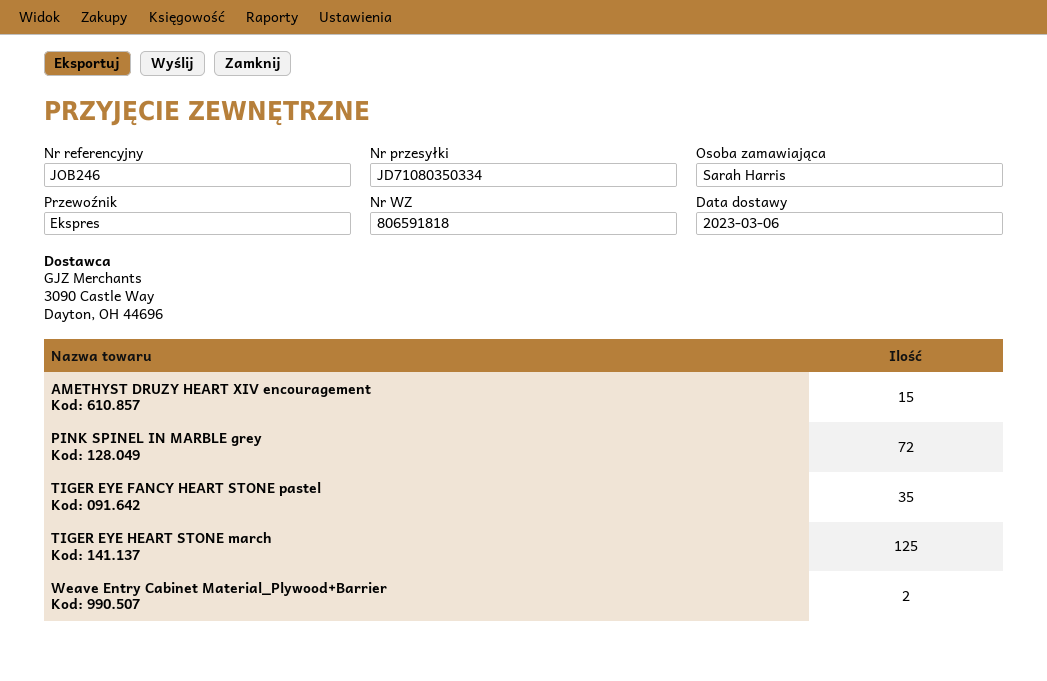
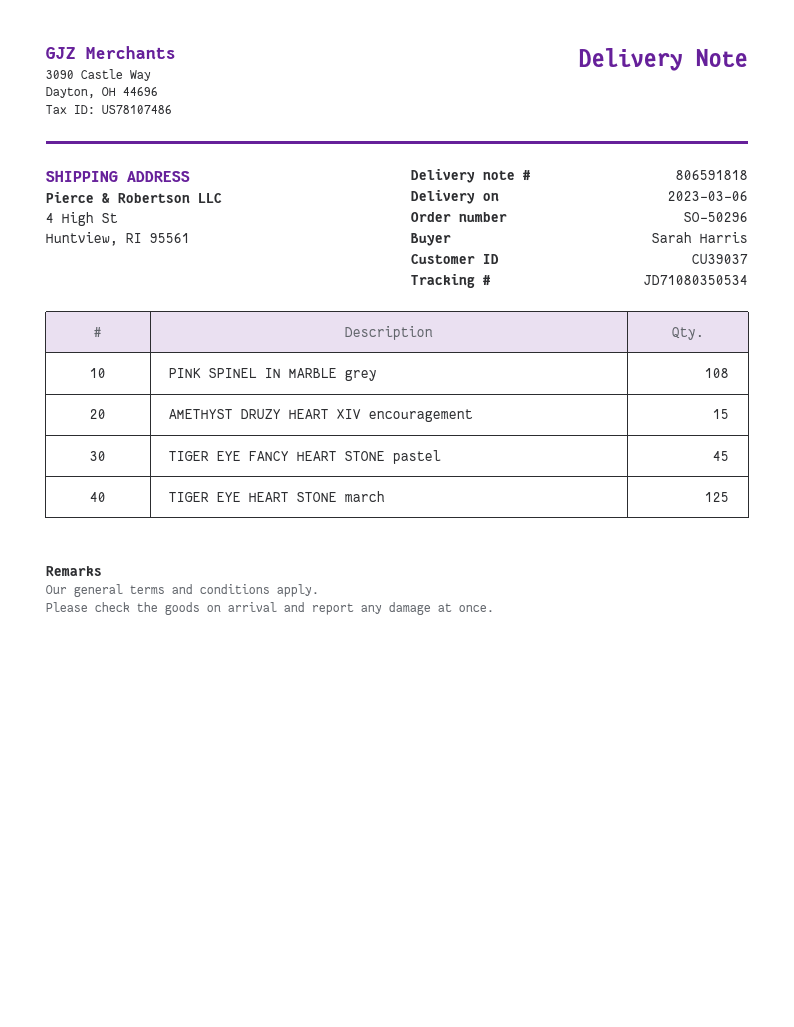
tracking number: JD71080350334 -> JD71080350534
PINK SPINEL IN MARBLE grey: 72 -> 108
TIGER EYE FANCY HEART STONE pastel: 35 -> 45
Weave Entry Cabinet Material_Plywood+Barrier: 2 -> none

